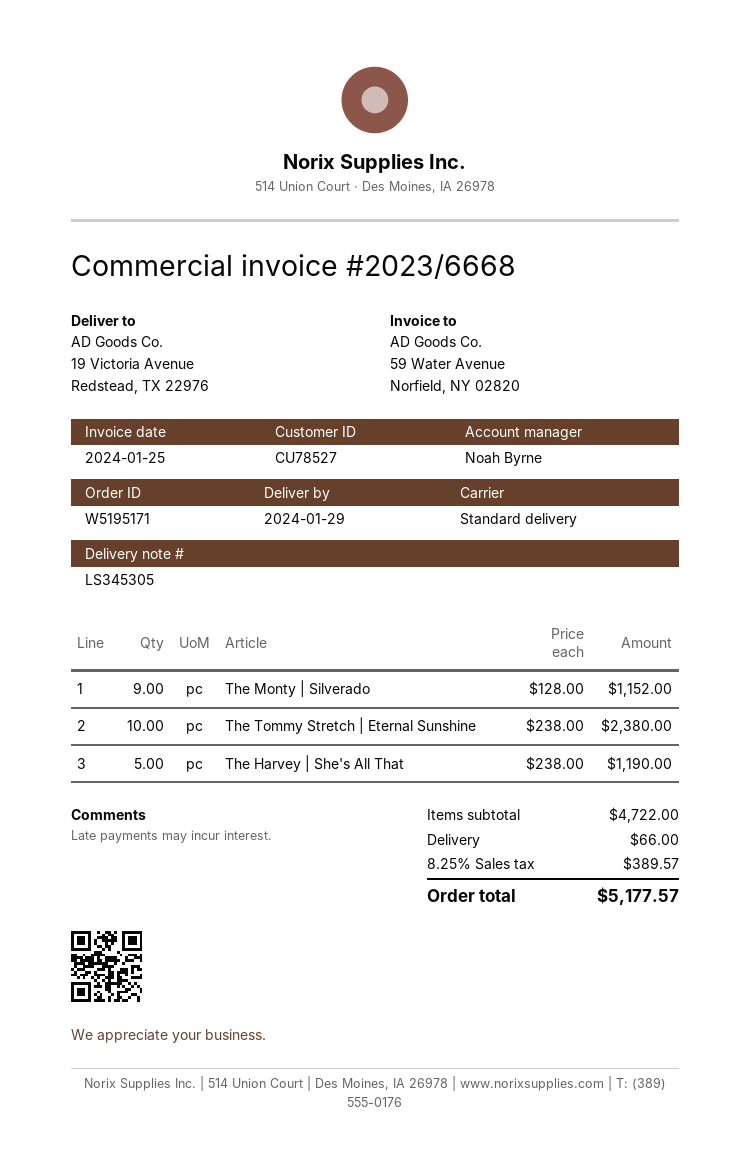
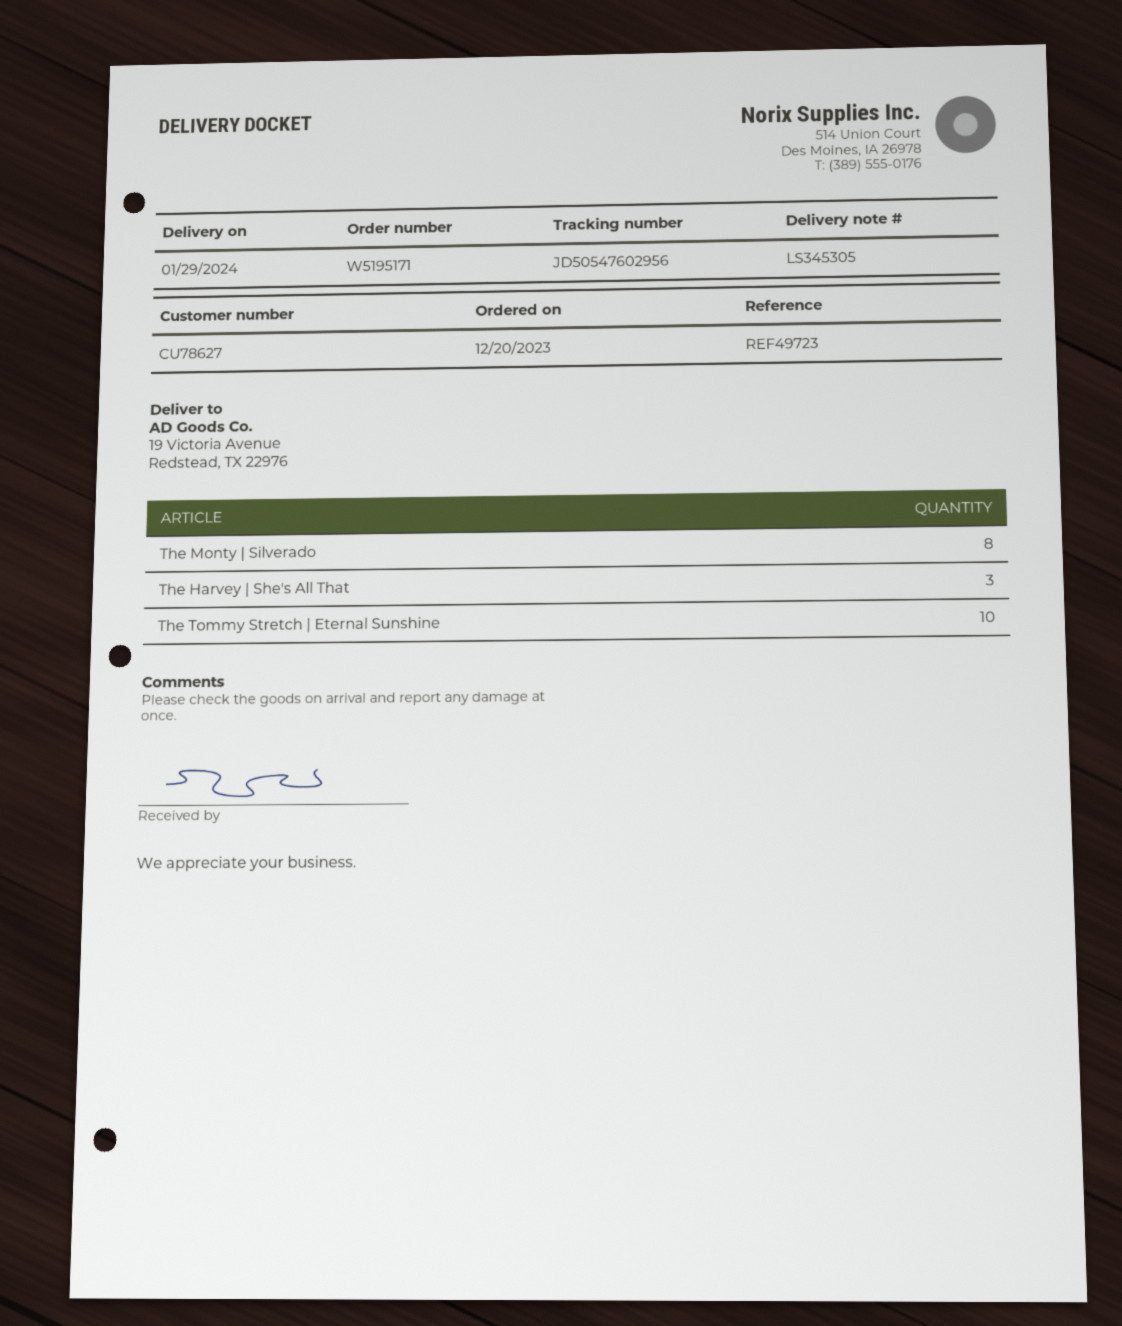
customer number: CU78527 -> CU78627
The Monty | Silverado: 9 -> 8
The Harvey | She's All That: 5 -> 3

